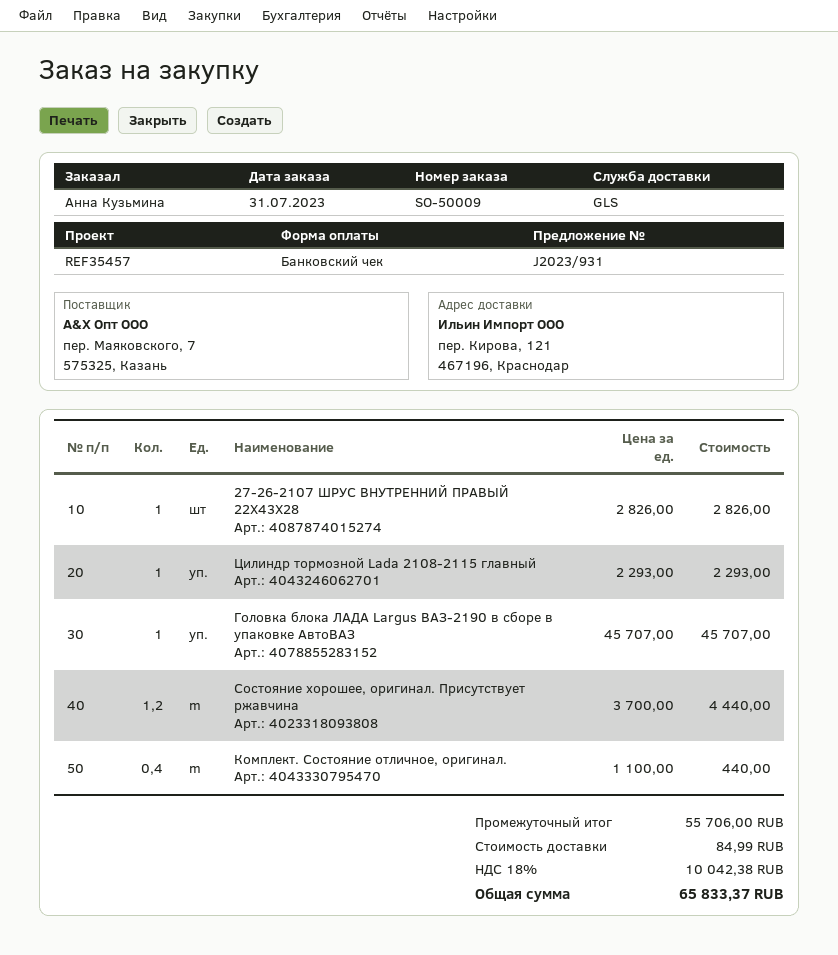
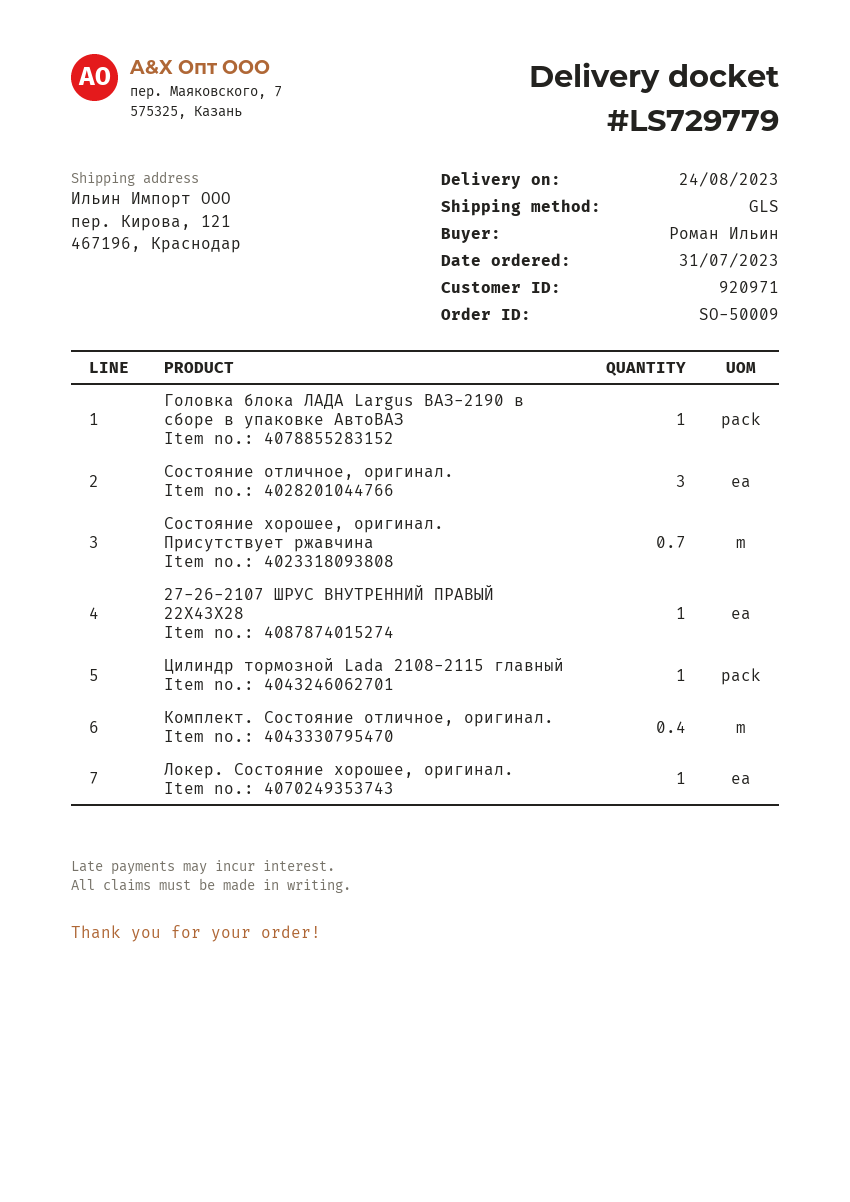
ordered by: Анна Кузьмина -> Роман Ильин
Состояние хорошее, оригинал. Присутствует ржавчина: 1.2 -> 0.7
Состояние отличное, оригинал.: none -> 3
Локер. Состояние хорошее, оригинал.: none -> 1

